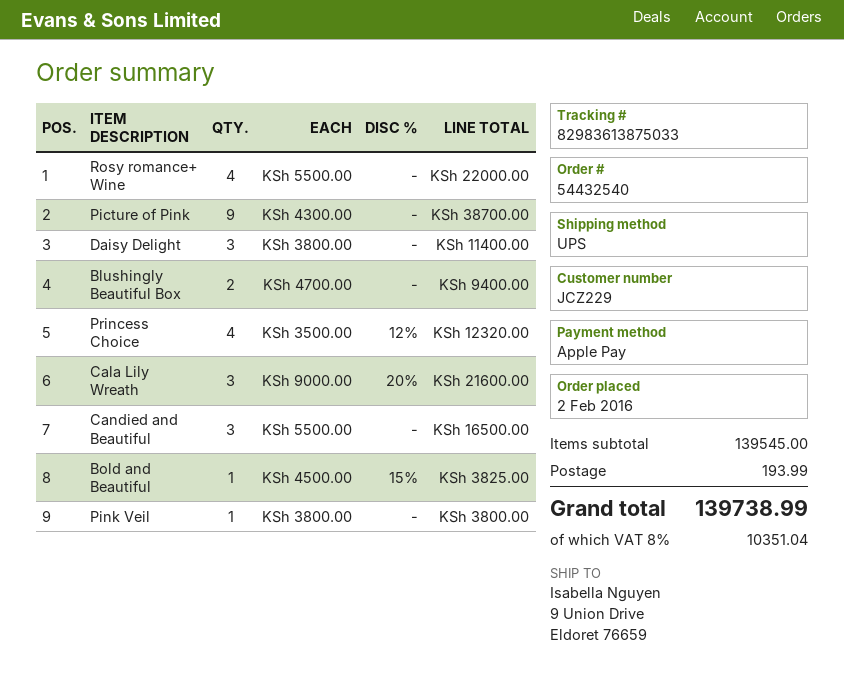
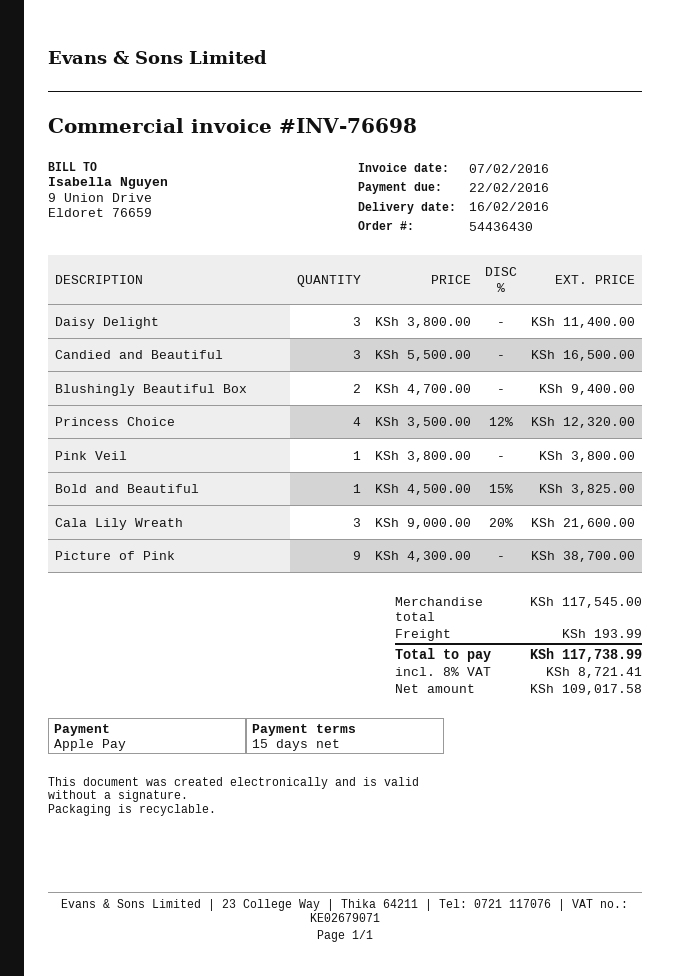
order number: 54432540 -> 54436430
Rosy romance+ Wine: 4 x 5500.00 = 22000.00 -> none
subtotal: 139545.00 -> 117545.00
tax: 8% = 10351.04 -> 8% = 8721.41
total: 139738.99 -> 117738.99

